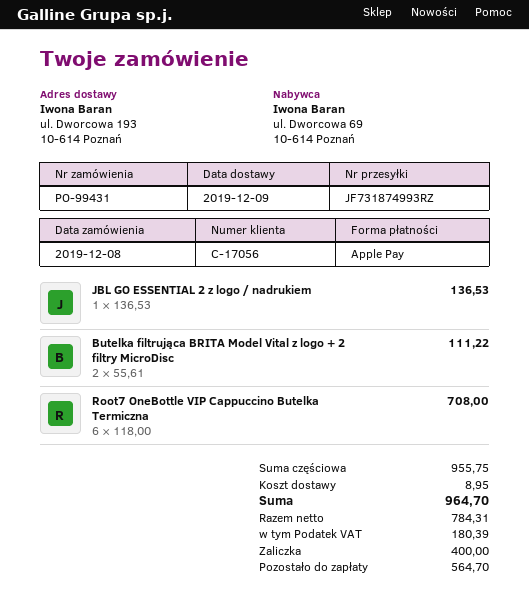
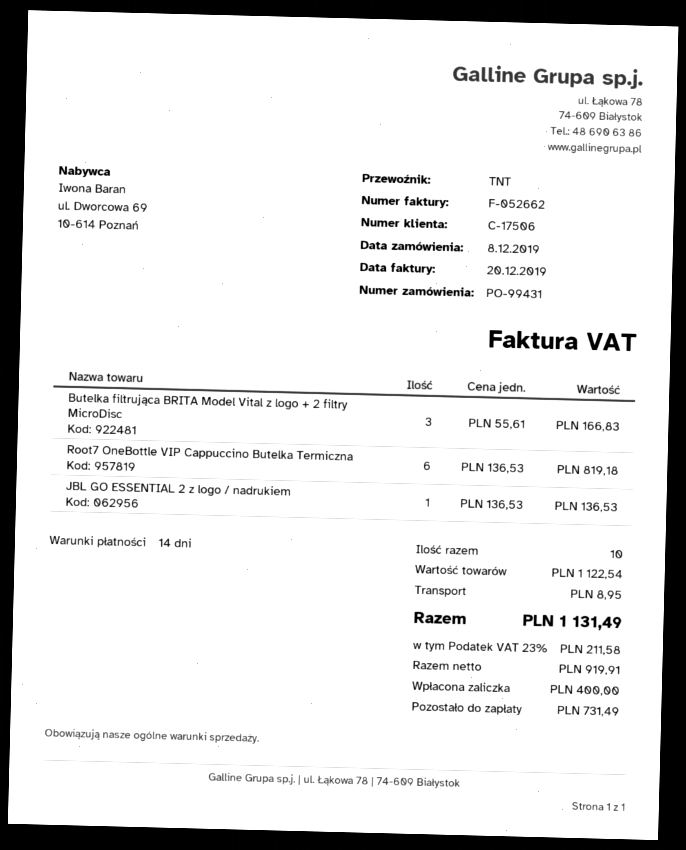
customer number: C-17056 -> C-17506
Butelka filtrująca BRITA Model Vital z logo + 2 filtry MicroDisc: 2 x 55.61 = 111.22 -> 3 x 55.61 = 166.83
Root7 OneBottle VIP Cappuccino Butelka Termiczna: 6 x 118.00 = 708.00 -> 6 x 136.53 = 819.18
subtotal: 955.75 -> 1122.54
net: 784.31 -> 919.91
tax: 180.39 -> 211.58
total: 964.70 -> 1131.49
balance: 564.70 -> 731.49

